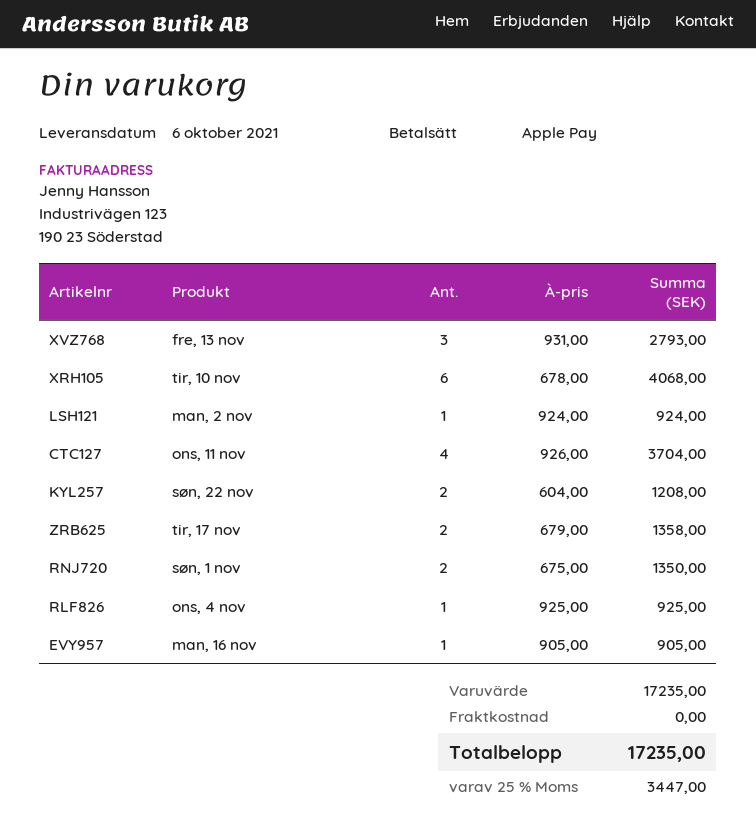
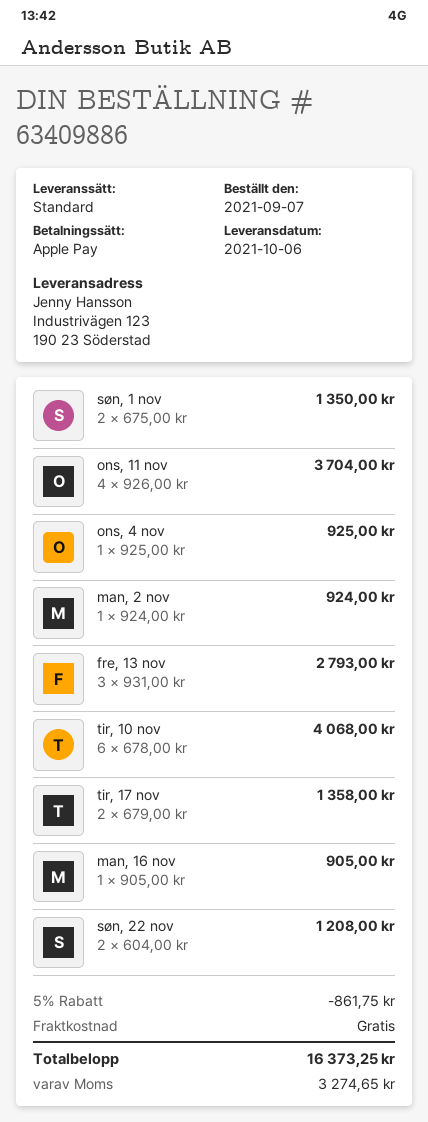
discount: none -> 5% = 861.75
tax: 3447.00 -> 3274.65
total: 17235.00 -> 16373.25

